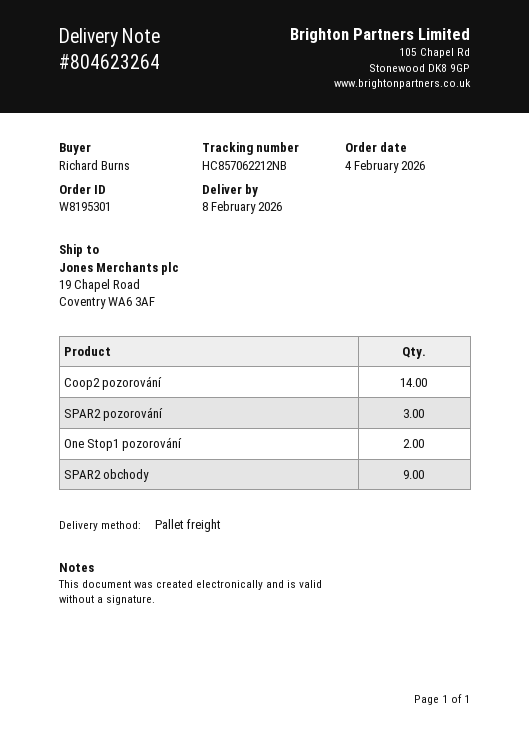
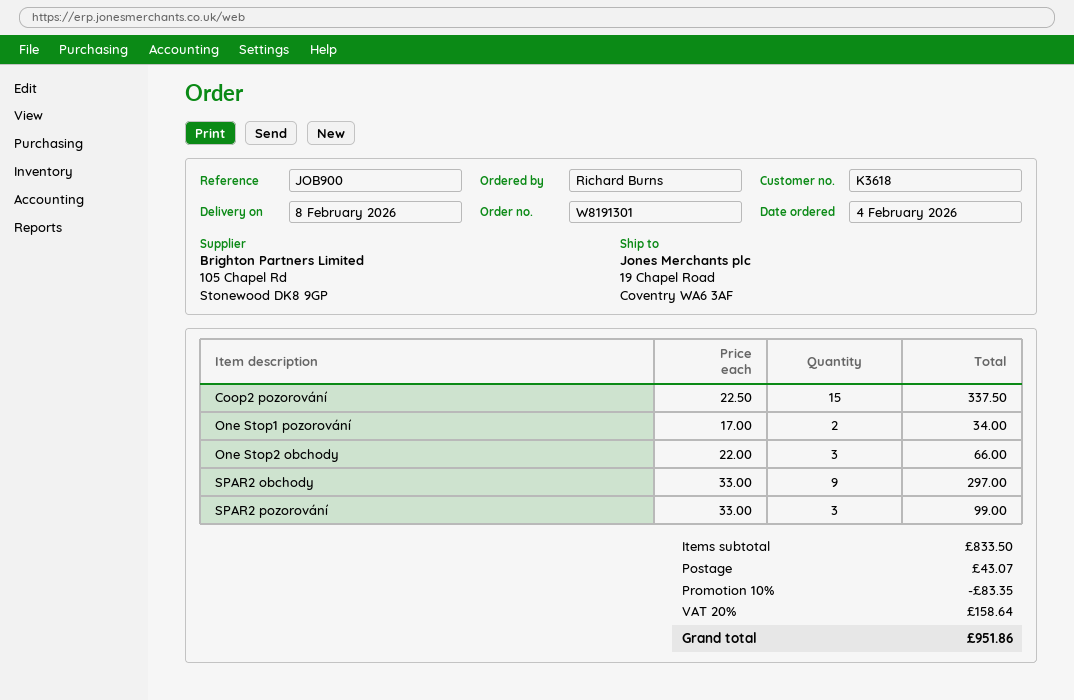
order number: W8195301 -> W8191301
Coop2 pozorování: 14 -> 15
One Stop2 obchody: none -> 3

